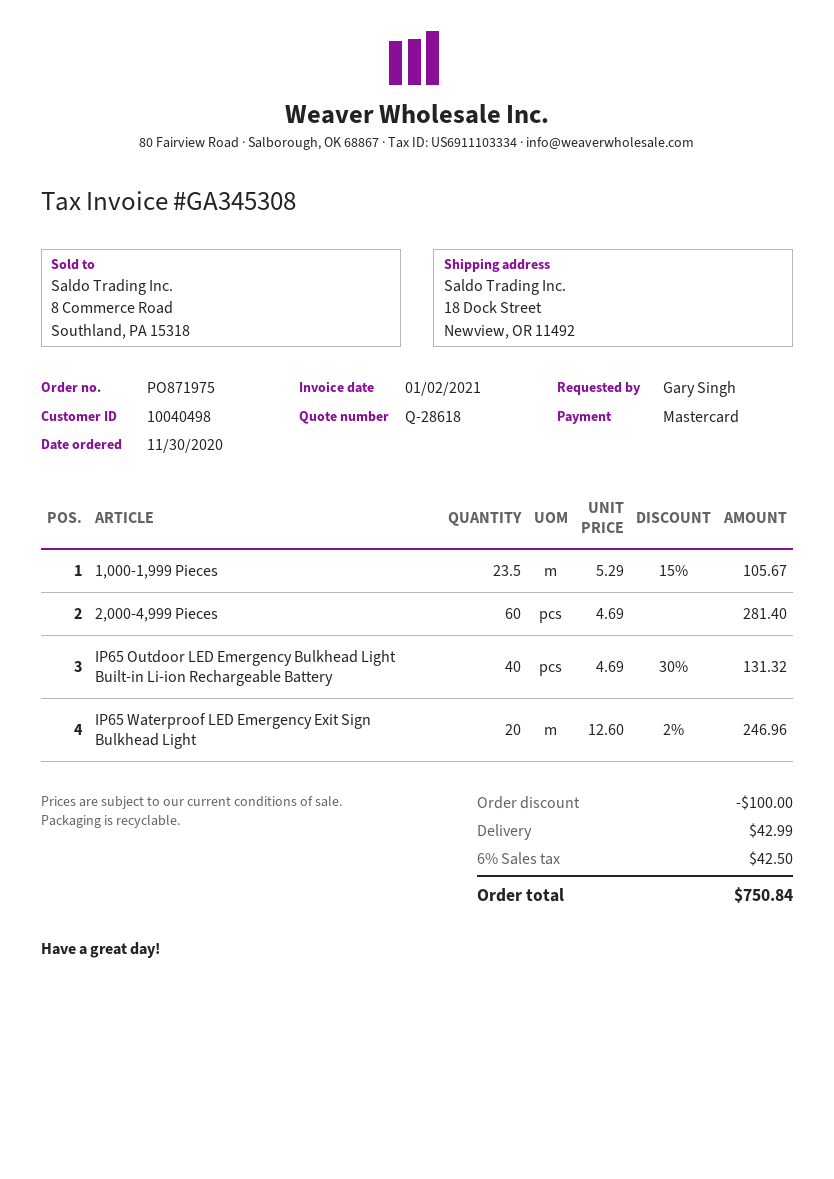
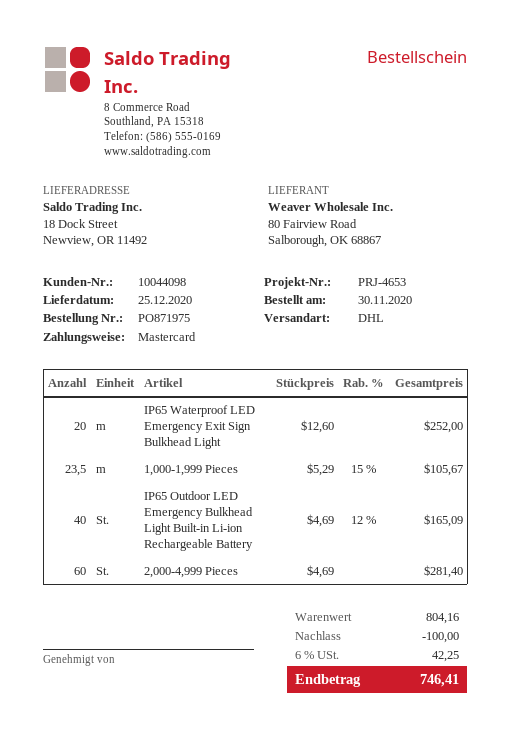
customer number: 10040498 -> 10044098
IP65 Outdoor LED Emergency Bulkhead Light Built-in Li-ion Rechargeable Battery: 40 x 4.69 - 30% = 131.32 -> 40 x 4.69 - 12% = 165.09
IP65 Waterproof LED Emergency Exit Sign Bulkhead Light: 20 x 12.60 - 2% = 246.96 -> 20 x 12.60 = 252.00
shipping: 42.99 -> none
tax: 6% = 42.50 -> 6% = 42.25
total: 750.84 -> 746.41

